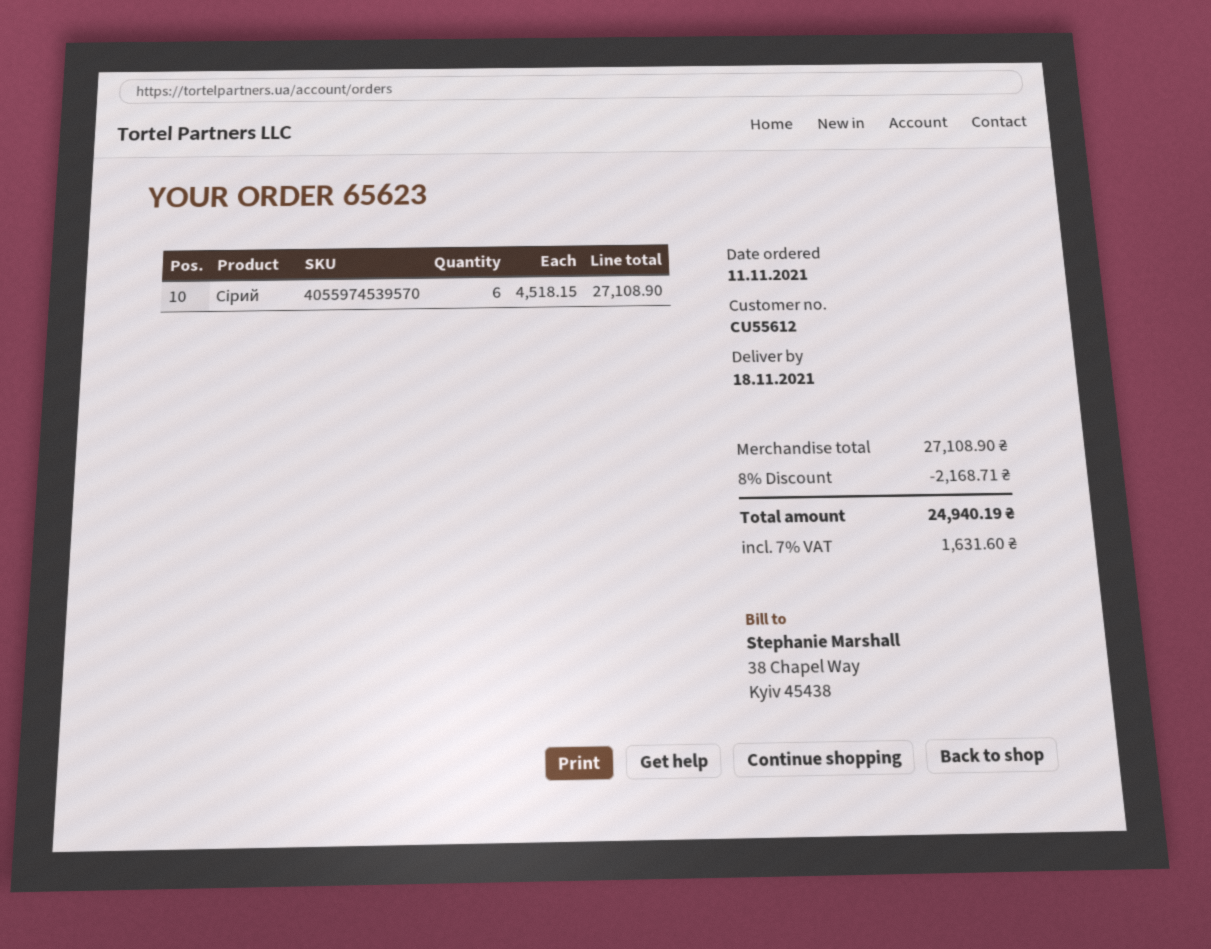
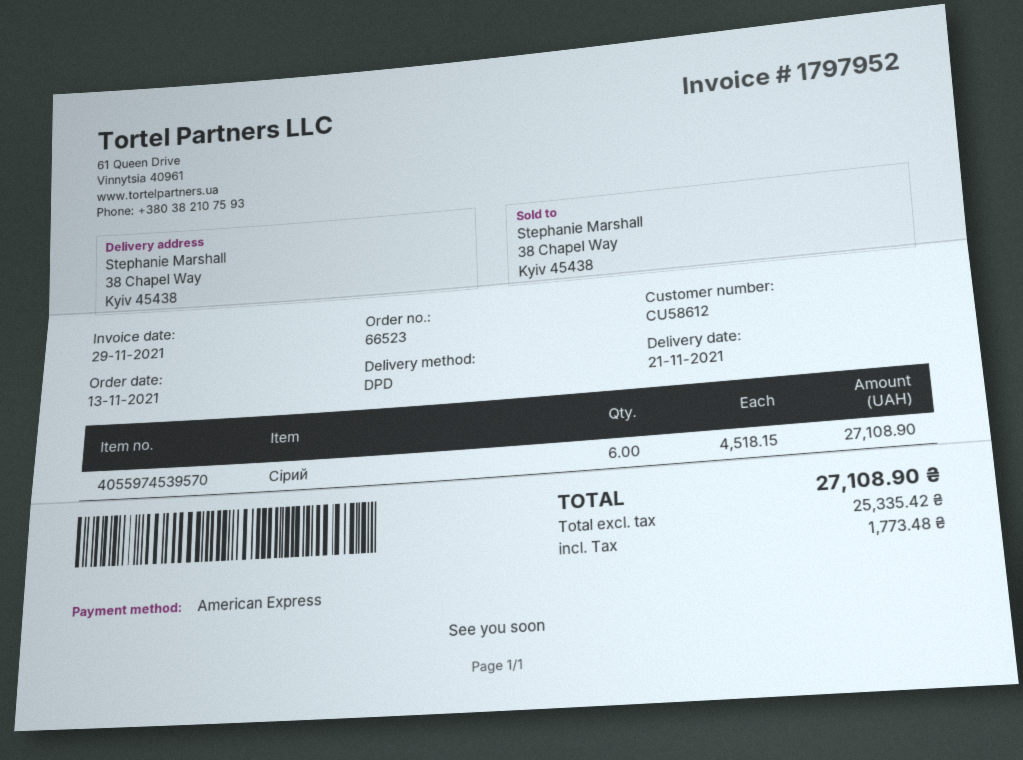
order number: 65623 -> 66523
order date: 2021-11-11 -> 2021-11-13
delivery date: 2021-11-18 -> 2021-11-21
customer number: CU55612 -> CU58612
discount: 8% = 2168.71 -> none
tax: 1631.60 -> 1773.48
total: 24940.19 -> 27108.90

